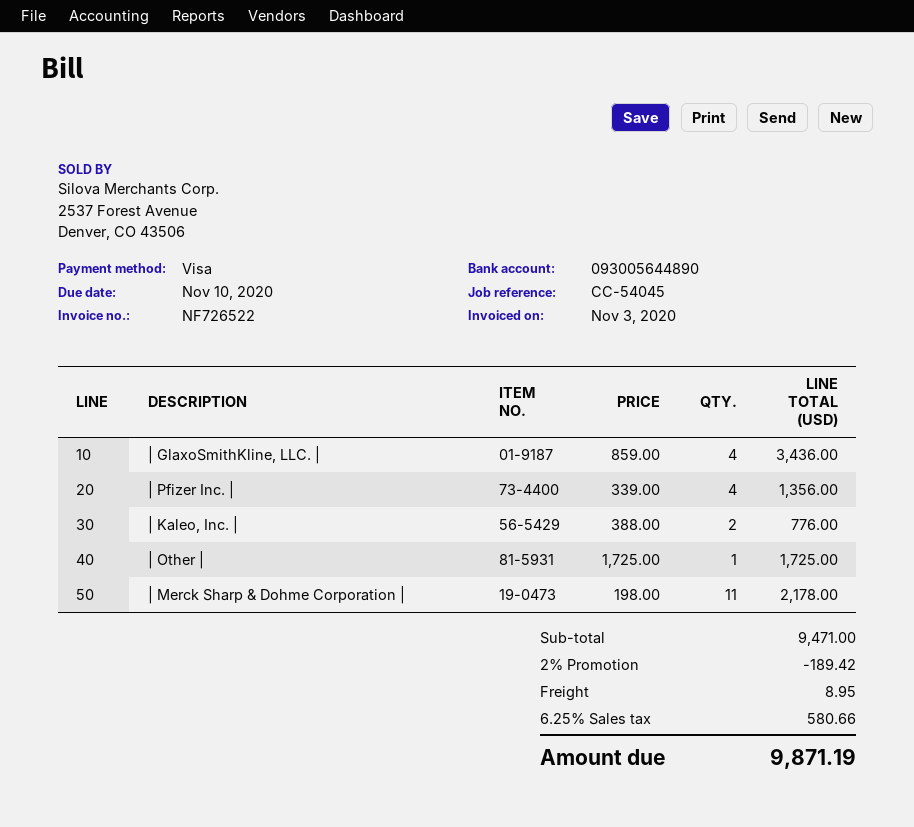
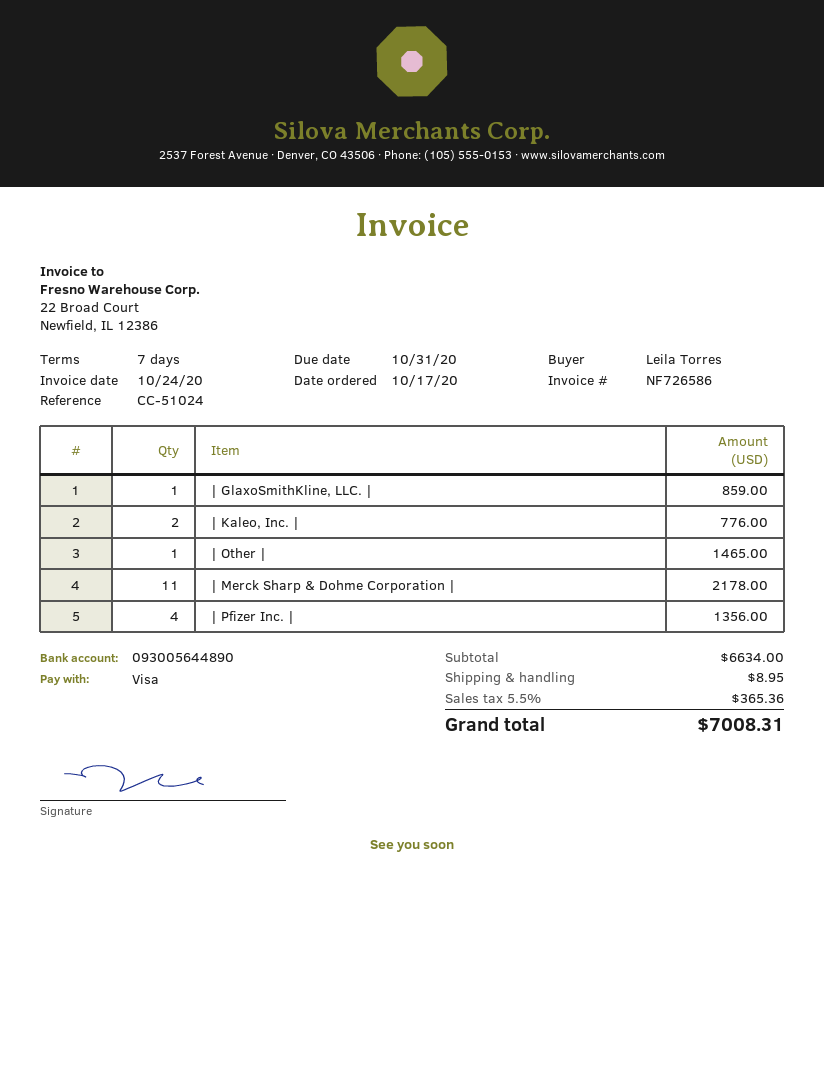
invoice number: NF726522 -> NF726586
invoice date: 2020-11-03 -> 2020-10-24
due date: 2020-11-10 -> 2020-10-31
reference: CC-54045 -> CC-51024
| GlaxoSmithKline, LLC. |: 4 for 3436.00 -> 1 for 859.00
| Other |: 1 for 1725.00 -> 1 for 1465.00
subtotal: 9471.00 -> 6634.00
discount: 2% = 189.42 -> none
tax: 6.25% = 580.66 -> 5.5% = 365.36
total: 9871.19 -> 7008.31

